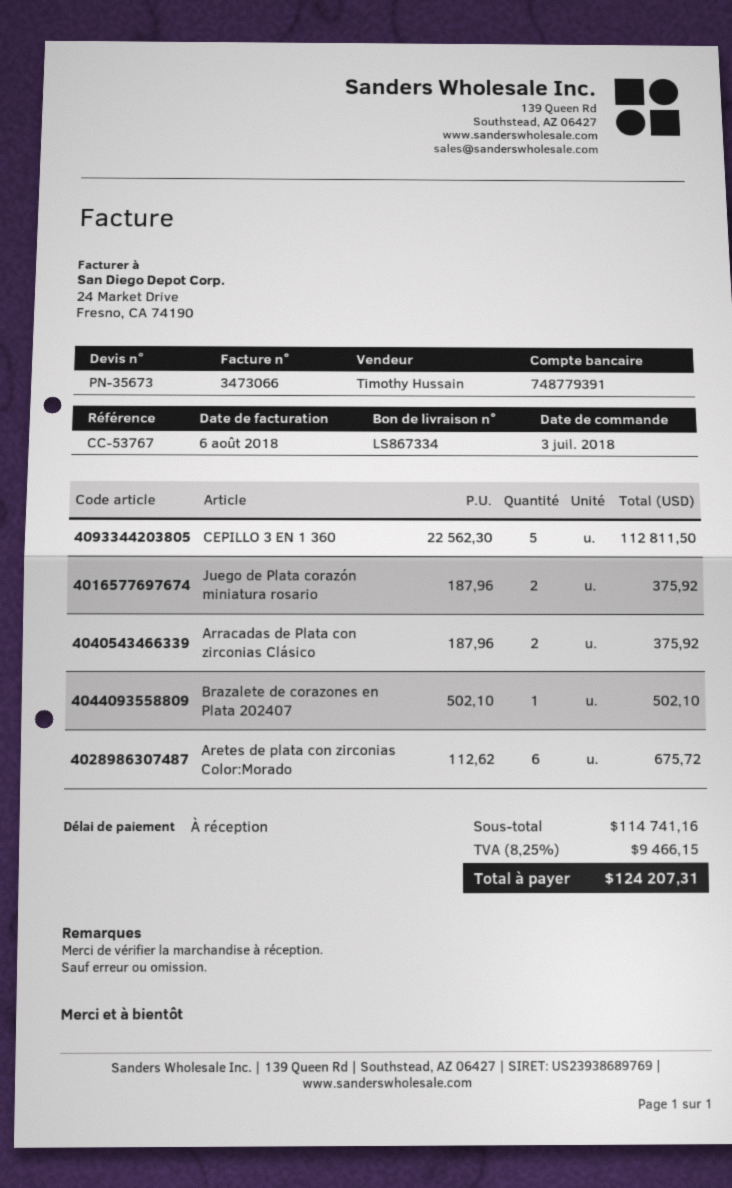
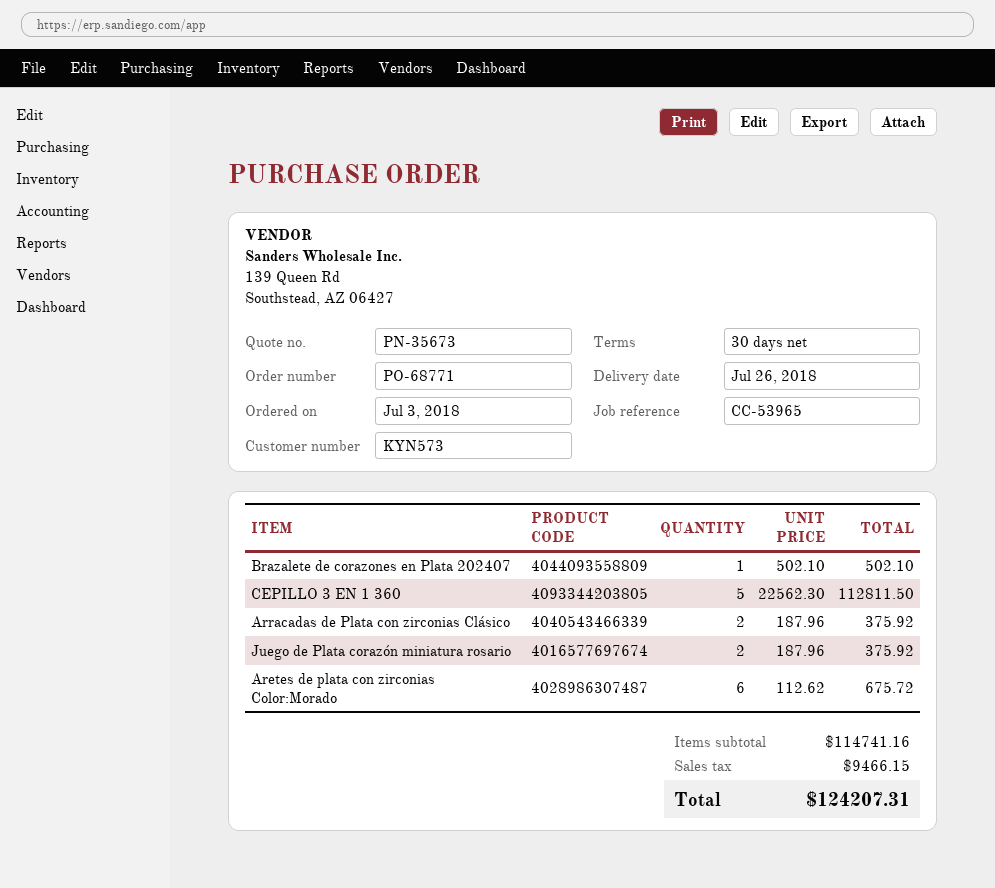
payment terms: on receipt -> 30 days
reference: CC-53767 -> CC-53965

